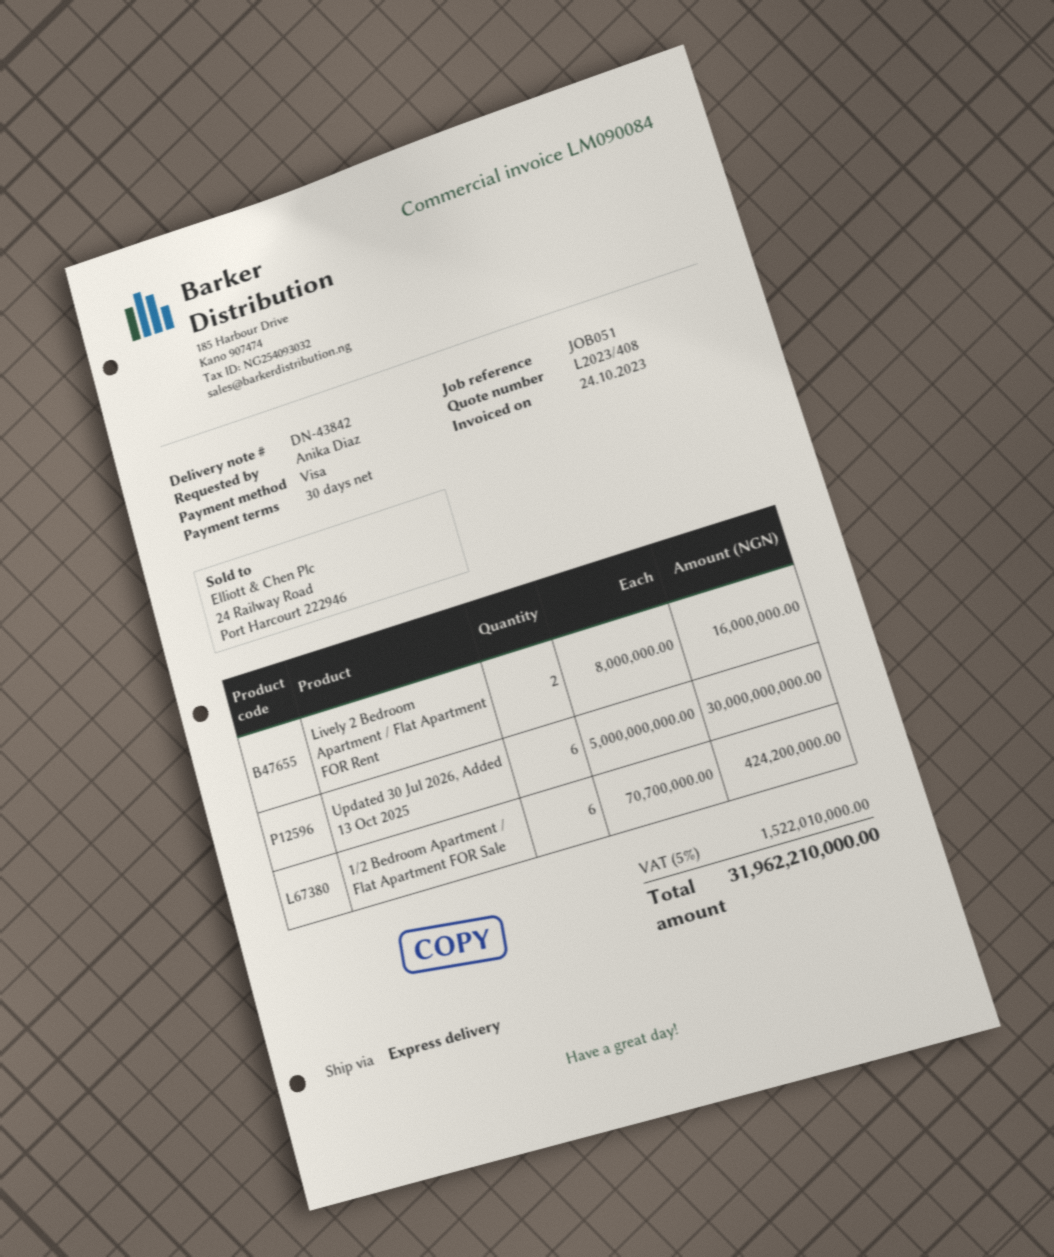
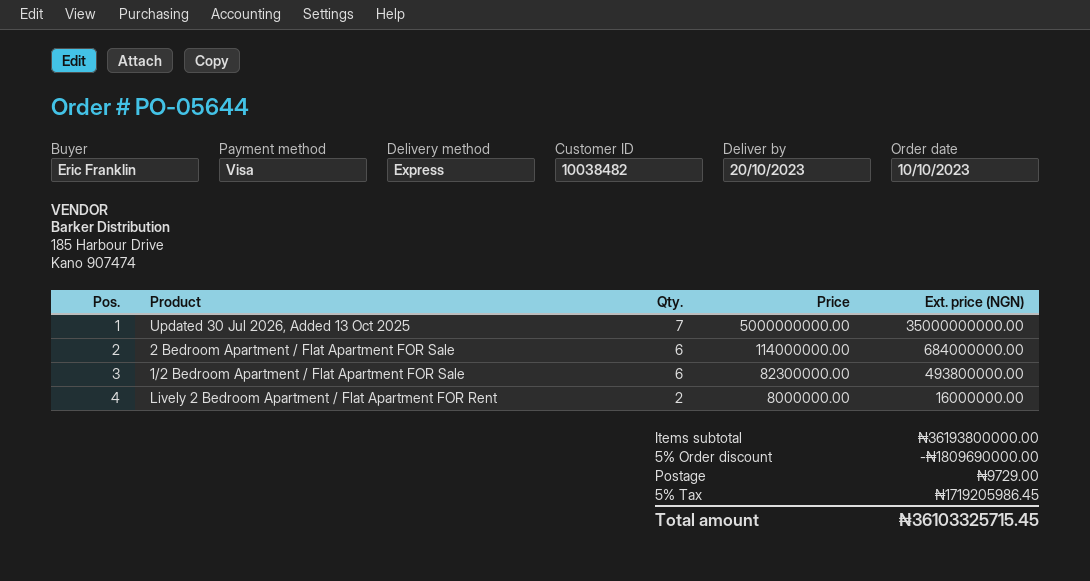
ordered by: Anika Diaz -> Eric Franklin
Updated 30 Jul 2026, Added 13 Oct 2025: 6 x 5000000000.00 = 30000000000.00 -> 7 x 5000000000.00 = 35000000000.00
1/2 Bedroom Apartment / Flat Apartment FOR Sale: 6 x 70700000.00 = 424200000.00 -> 6 x 82300000.00 = 493800000.00
2 Bedroom Apartment / Flat Apartment FOR Sale: none -> 6 x 114000000.00 = 684000000.00
discount: none -> 5% = 1809690000.00
shipping: none -> 9729.00
tax: 5% = 1522010000.00 -> 5% = 1719205986.45
total: 31962210000.00 -> 36103325715.45

